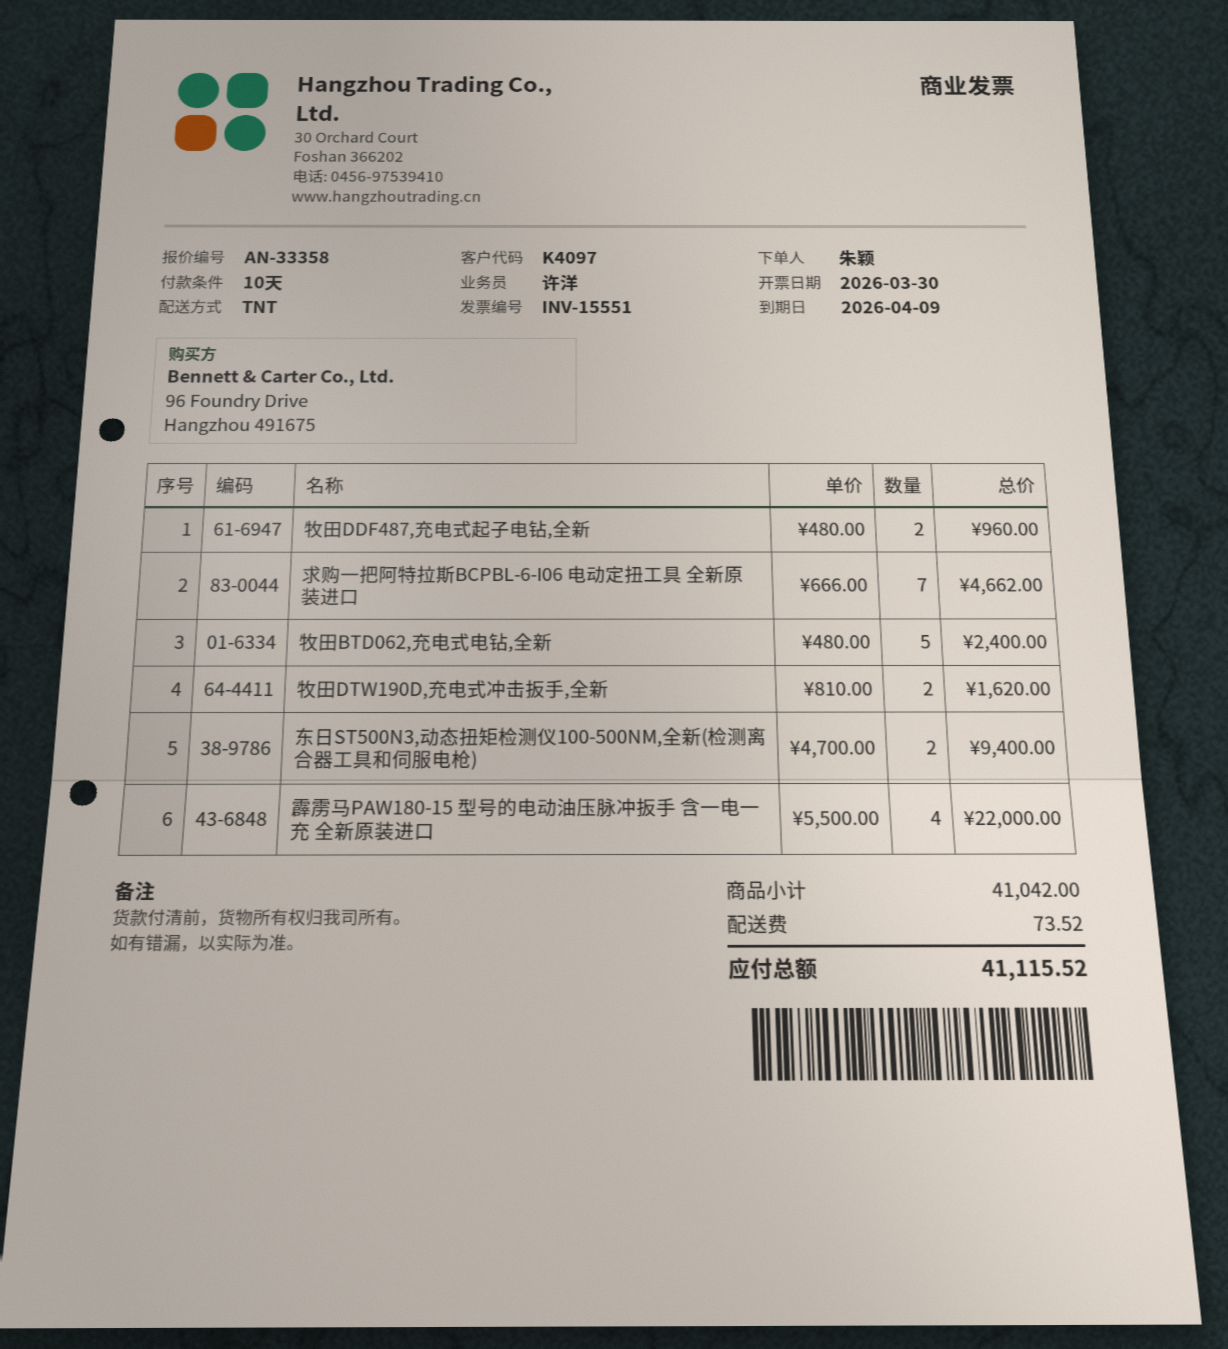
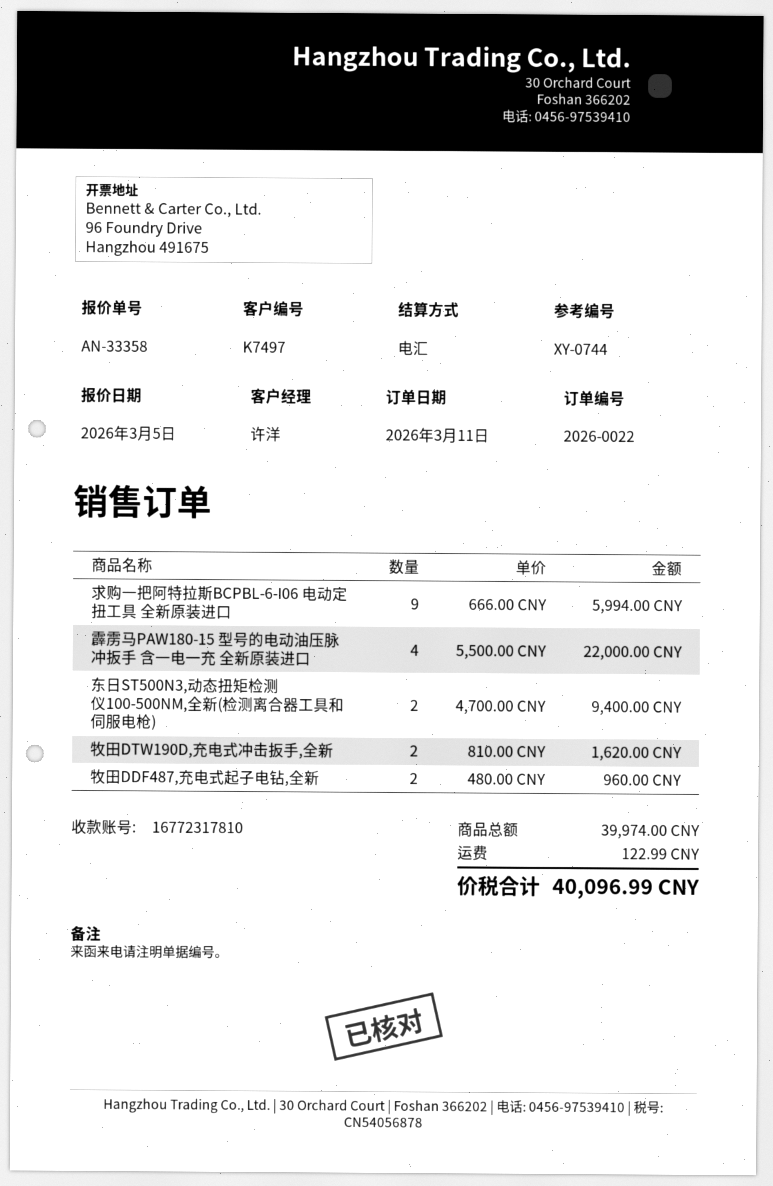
customer number: K4097 -> K7497
求购一把阿特拉斯BCPBL-6-I06 电动定扭工具 全新原装进口: 7 x 666.00 = 4662.00 -> 9 x 666.00 = 5994.00
牧田BTD062,充电式电钻,全新: 5 x 480.00 = 2400.00 -> none
subtotal: 41042.00 -> 39974.00
shipping: 73.52 -> 122.99
total: 41115.52 -> 40096.99

